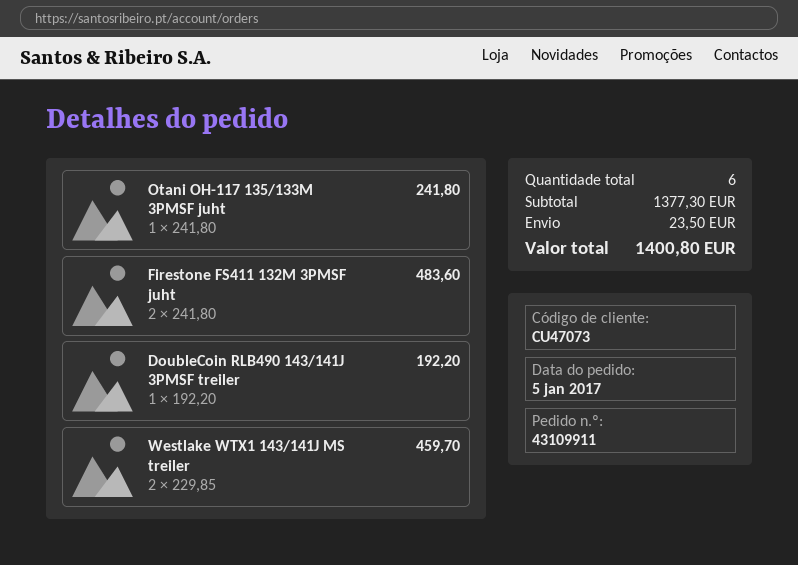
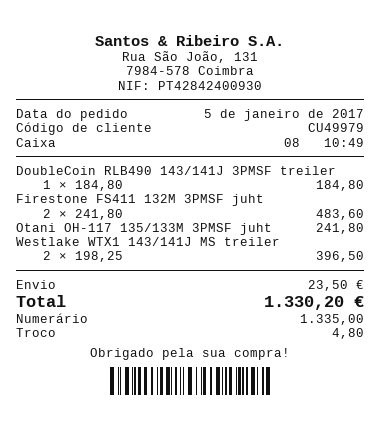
customer number: CU47073 -> CU49979
DoubleCoin RLB490 143/141J 3PMSF treiler: 1 x 192.20 = 192.20 -> 1 x 184.80 = 184.80
Westlake WTX1 143/141J MS treiler: 2 x 229.85 = 459.70 -> 2 x 198.25 = 396.50
total: 1400.80 -> 1330.20

